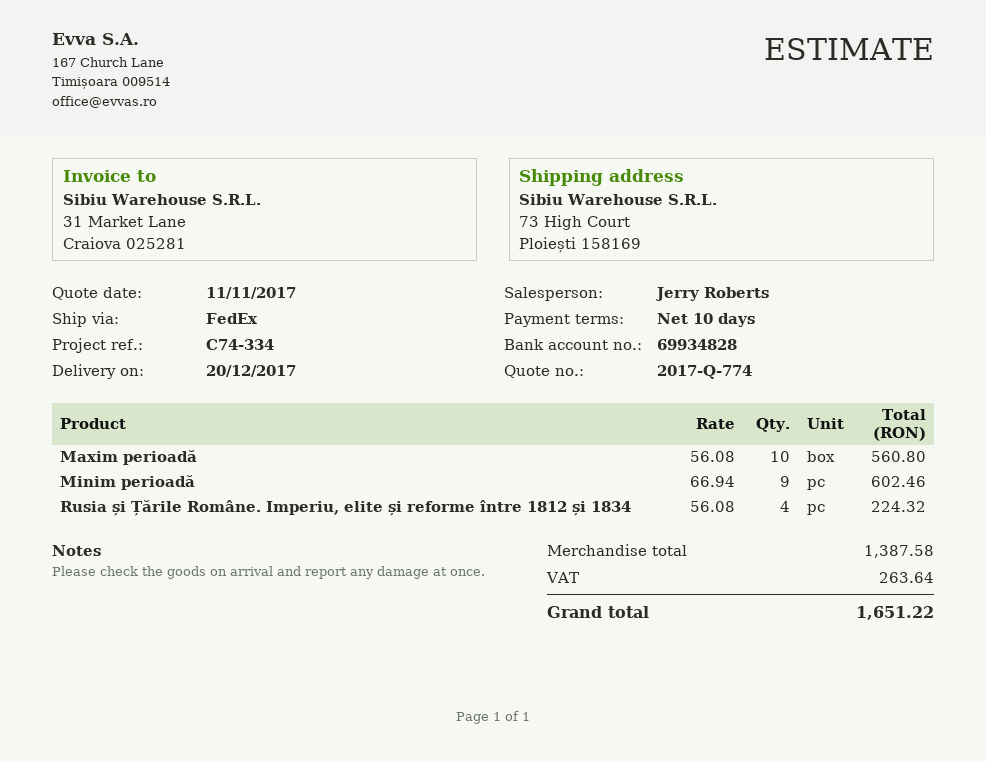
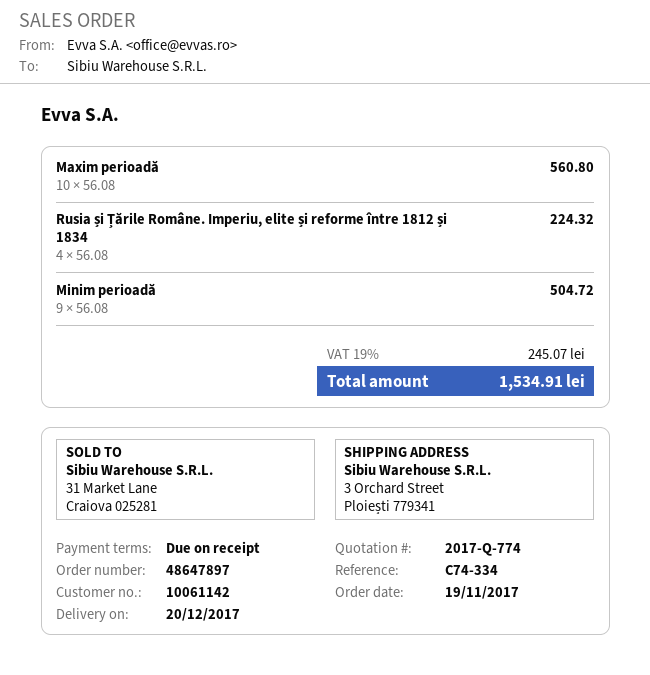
payment terms: 10 days -> on receipt
ship to: 73 High Court, Ploiești 158169 -> 3 Orchard Street, Ploiești 779341
Minim perioadă: 9 x 66.94 = 602.46 -> 9 x 56.08 = 504.72
tax: 263.64 -> 245.07
total: 1651.22 -> 1534.91

